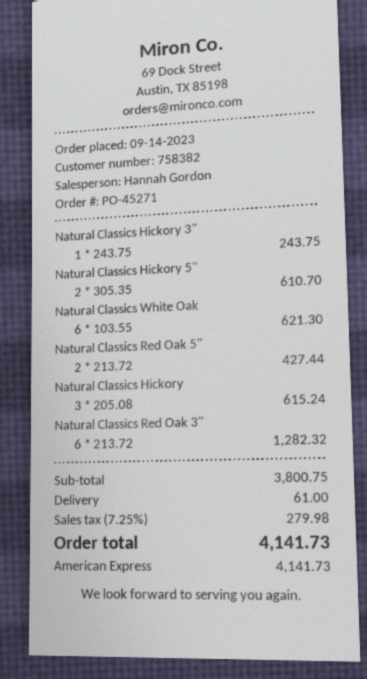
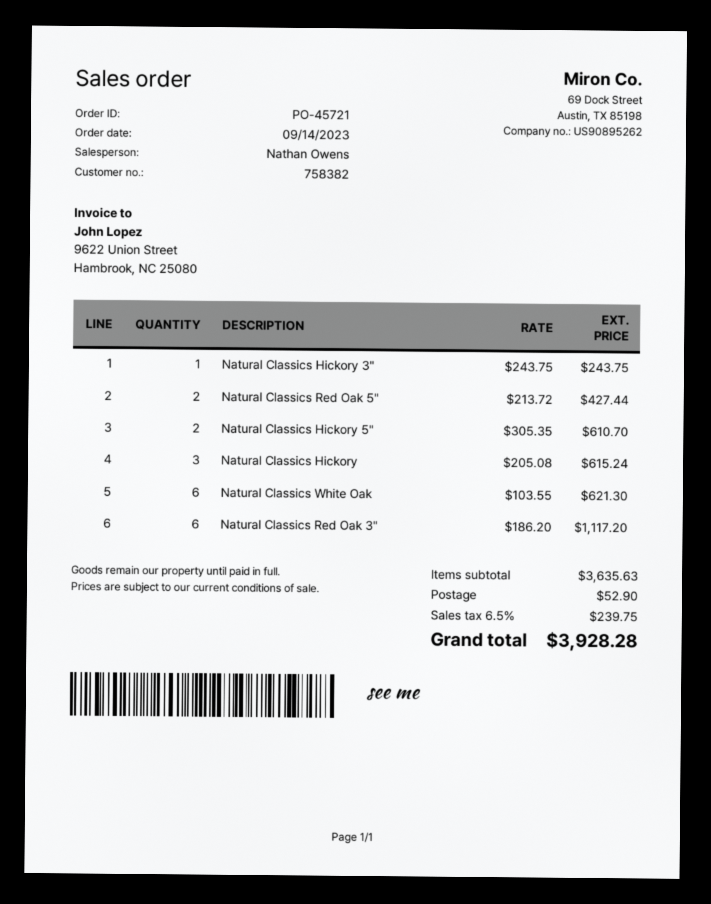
order number: PO-45271 -> PO-45721
sales rep: Hannah Gordon -> Nathan Owens
Natural Classics Red Oak 3": 6 x 213.72 = 1282.32 -> 6 x 186.20 = 1117.20
subtotal: 3800.75 -> 3635.63
shipping: 61.00 -> 52.90
tax: 7.25% = 279.98 -> 6.5% = 239.75
total: 4141.73 -> 3928.28

